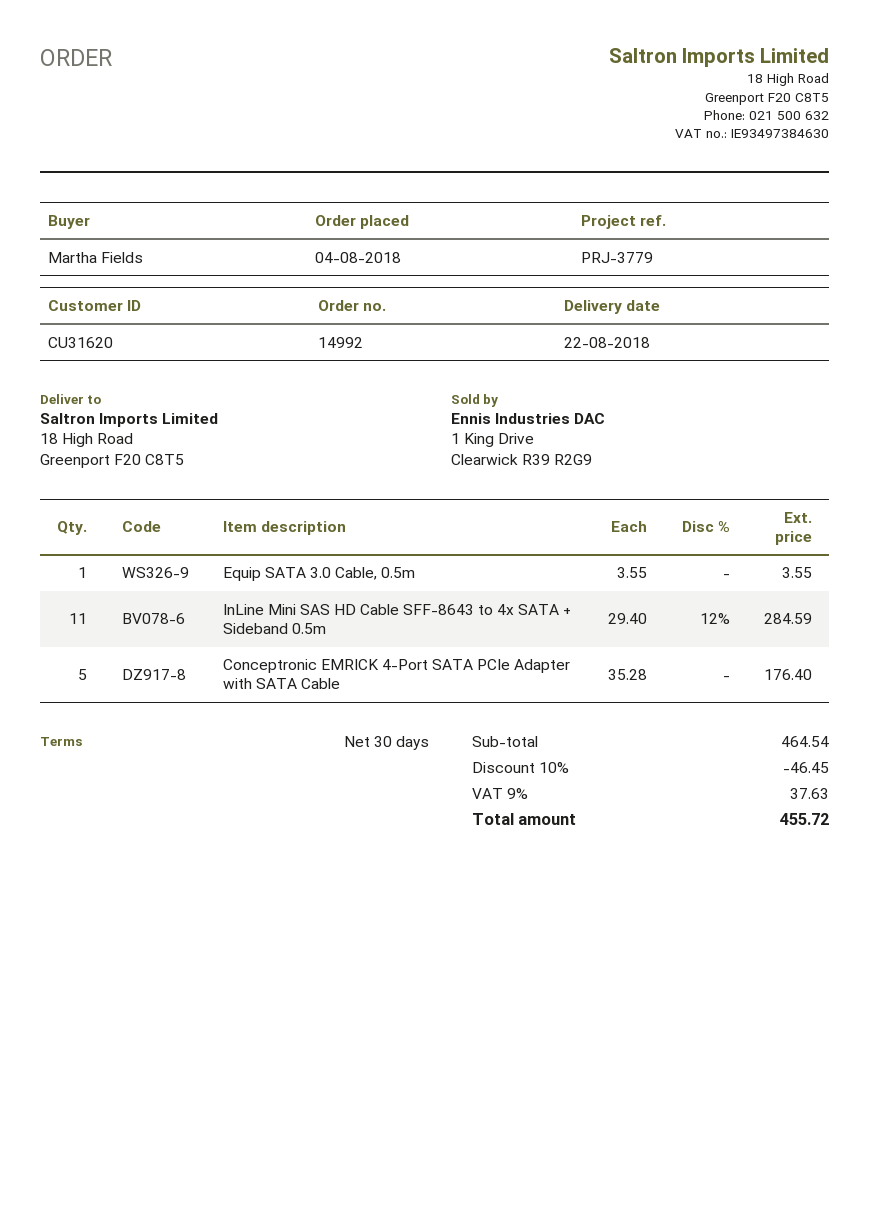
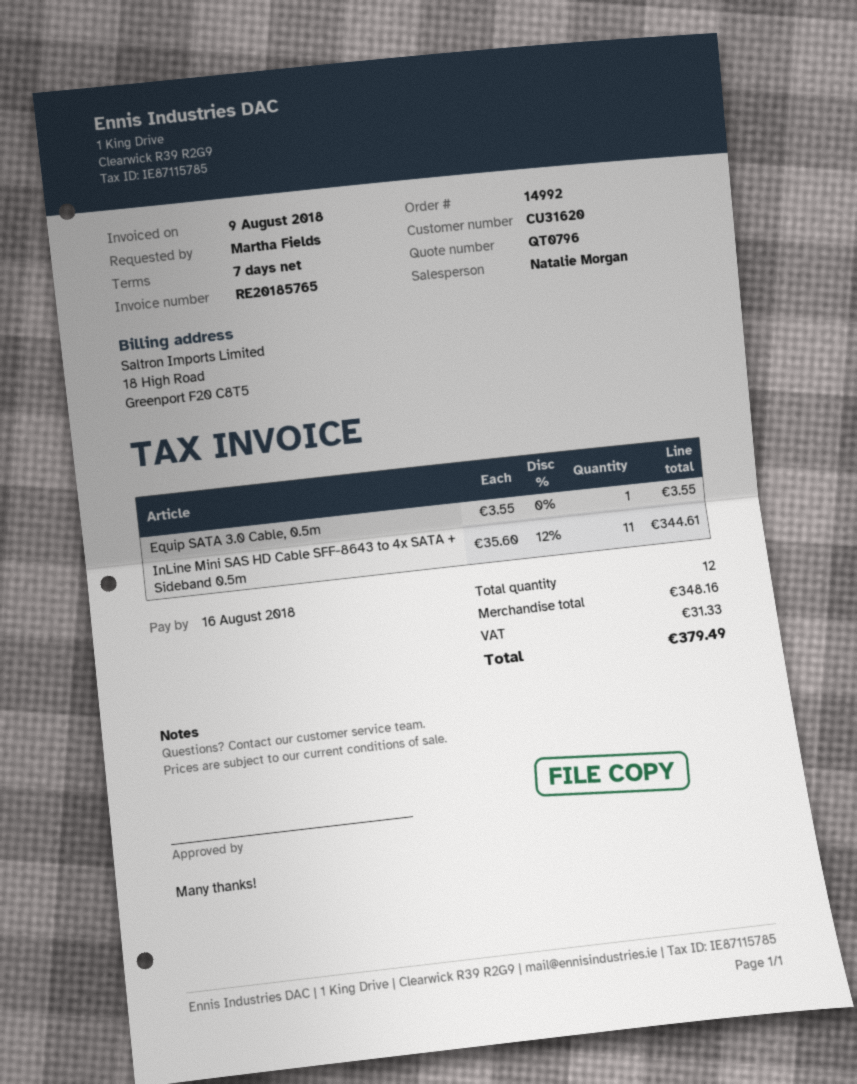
payment terms: 30 days -> 7 days
InLine Mini SAS HD Cable SFF-8643 to 4x SATA + Sideband 0.5m: 11 x 29.40 - 12% = 284.59 -> 11 x 35.60 - 12% = 344.61
Conceptronic EMRICK 4-Port SATA PCIe Adapter with SATA Cable: 5 x 35.28 = 176.40 -> none
subtotal: 464.54 -> 348.16
discount: 10% = 46.45 -> none
tax: 37.63 -> 31.33
total: 455.72 -> 379.49

